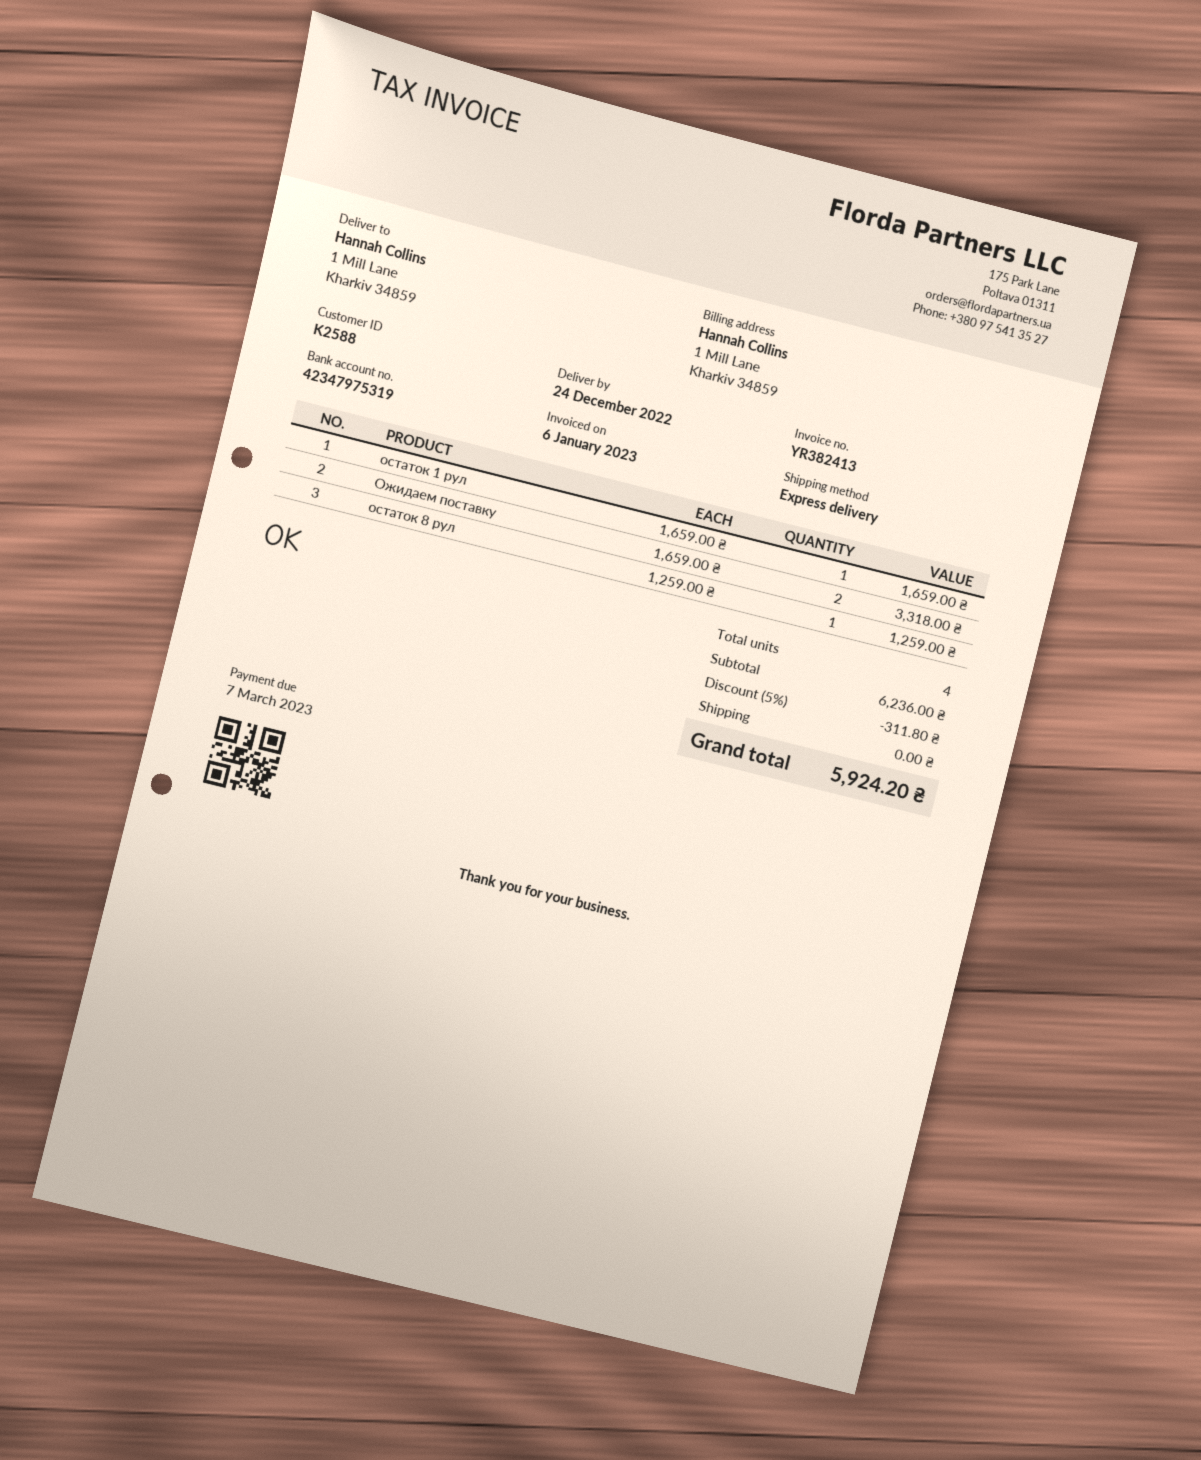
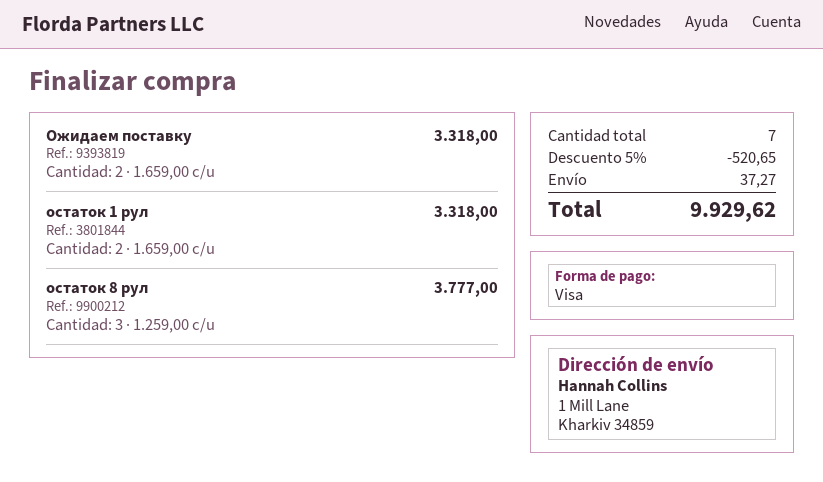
остаток 1 рул: 1 x 1659.00 = 1659.00 -> 2 x 1659.00 = 3318.00
остаток 8 рул: 1 x 1259.00 = 1259.00 -> 3 x 1259.00 = 3777.00
total quantity: 4 -> 7
discount: 5% = 311.80 -> 5% = 520.65
shipping: 0.00 -> 37.27
total: 5924.20 -> 9929.62

